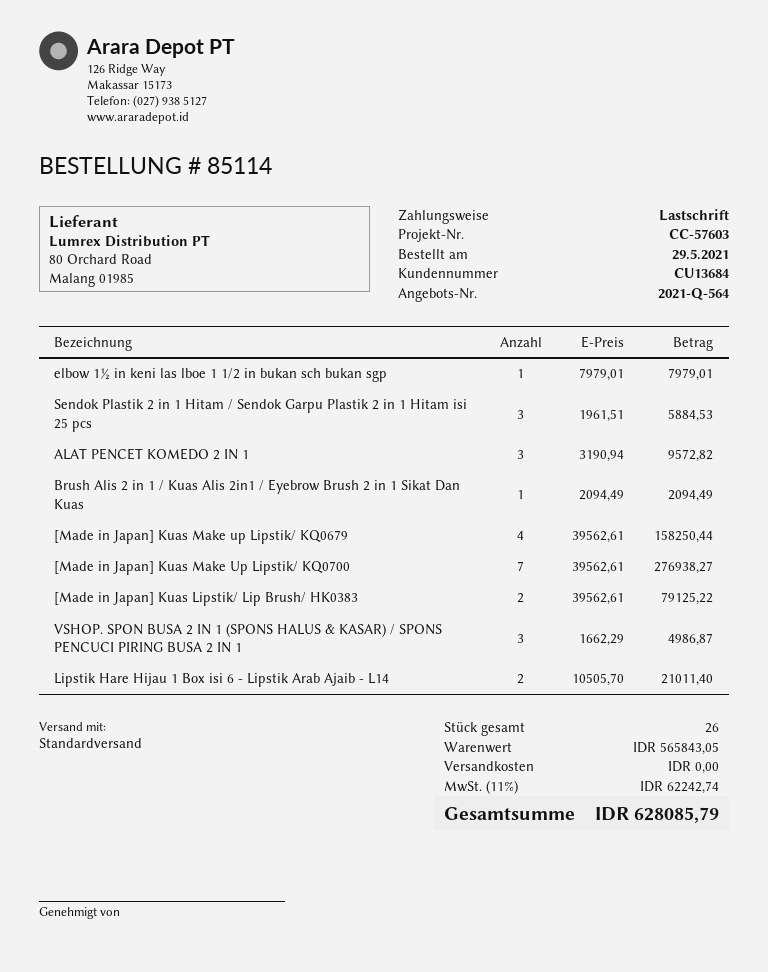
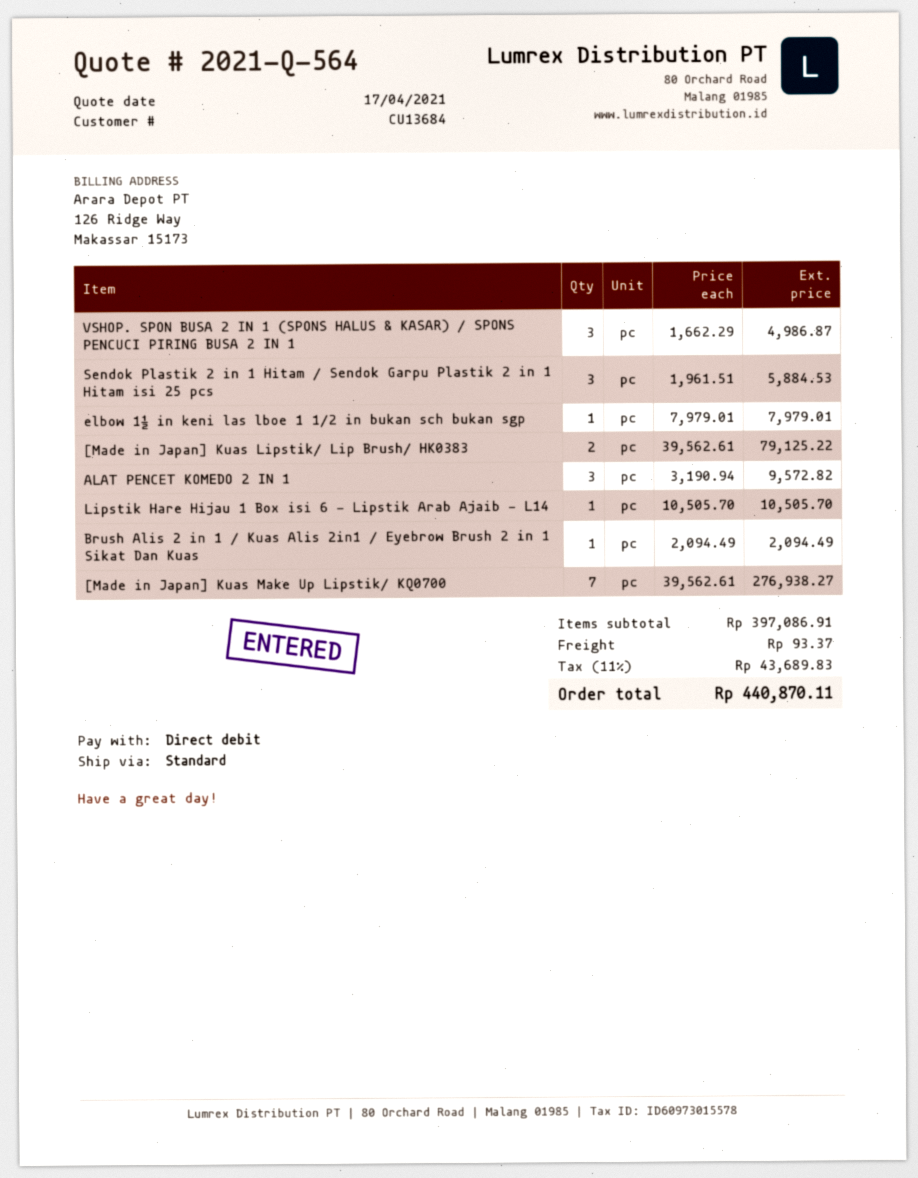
[Made in Japan] Kuas Make up Lipstik/ KQ0679: 4 x 39562.61 = 158250.44 -> none
Lipstik Hare Hijau 1 Box isi 6 - Lipstik Arab Ajaib - L14: 2 x 10505.70 = 21011.40 -> 1 x 10505.70 = 10505.70
subtotal: 565843.05 -> 397086.91
shipping: 0.00 -> 93.37
tax: 11% = 62242.74 -> 11% = 43689.83
total: 628085.79 -> 440870.11

